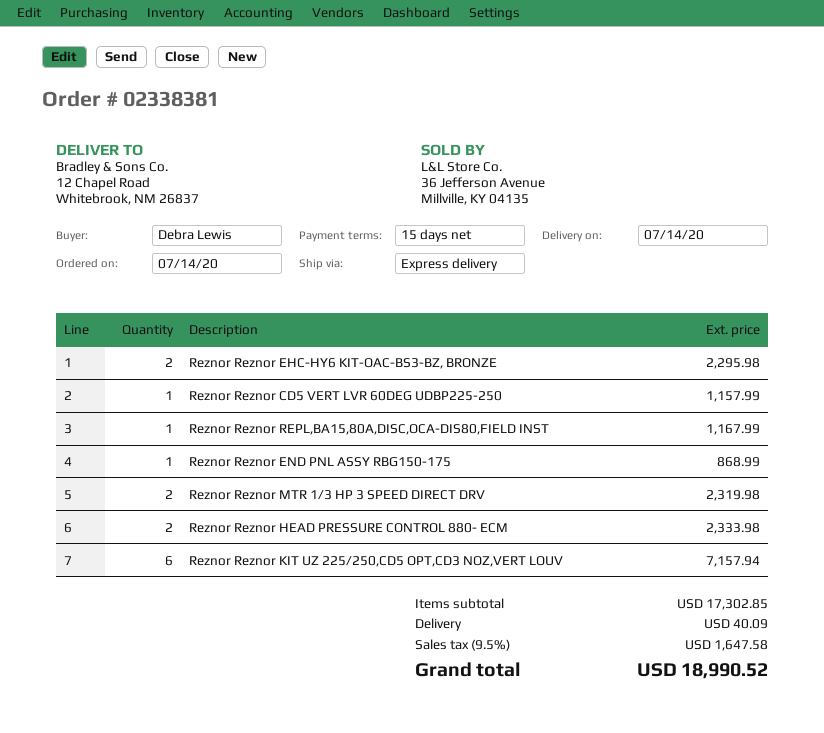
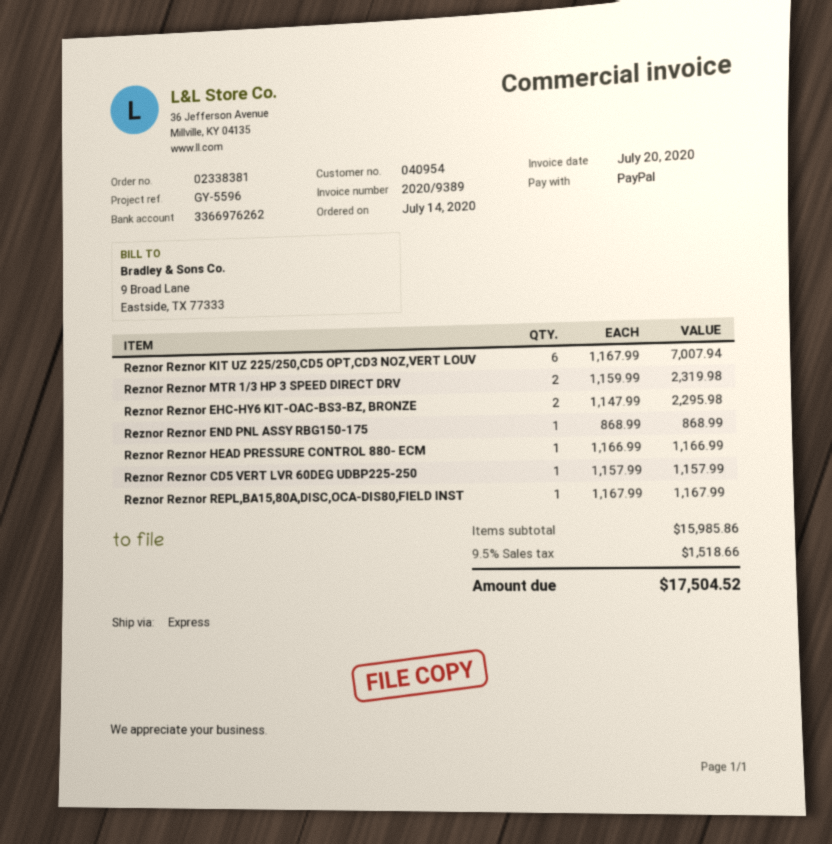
Reznor Reznor HEAD PRESSURE CONTROL 880- ECM: 2 for 2333.98 -> 1 for 1166.99
Reznor Reznor KIT UZ 225/250,CD5 OPT,CD3 NOZ,VERT LOUV: 6 for 7157.94 -> 6 for 7007.94
subtotal: 17302.85 -> 15985.86
shipping: 40.09 -> none
tax: 9.5% = 1647.58 -> 9.5% = 1518.66
total: 18990.52 -> 17504.52

